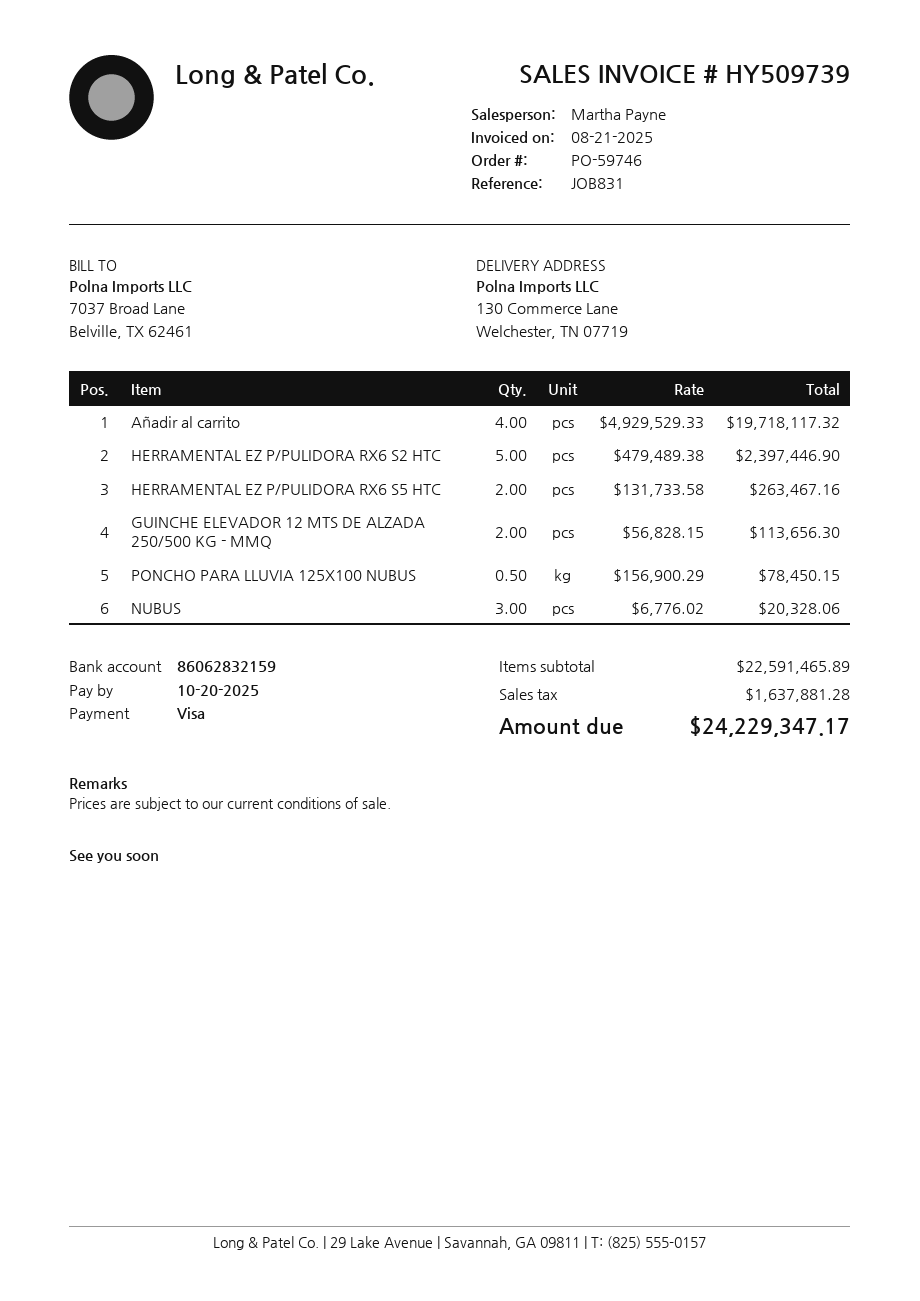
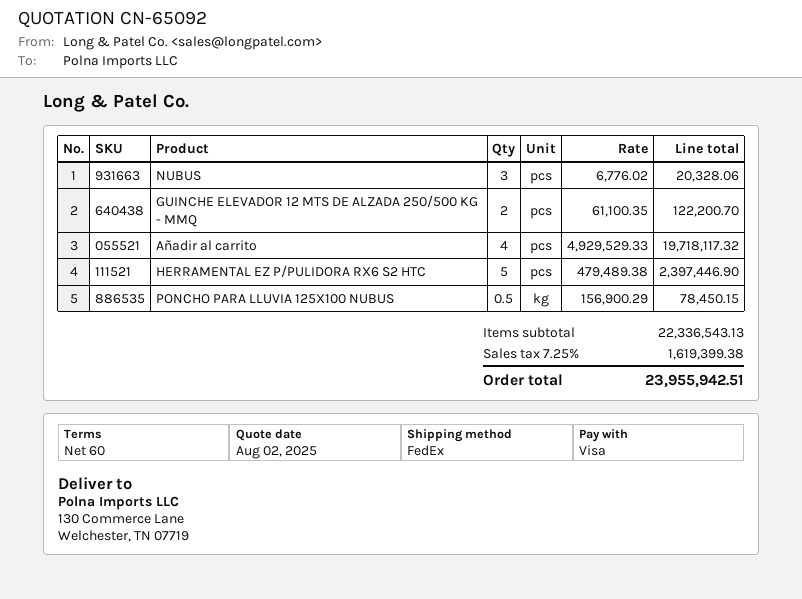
HERRAMENTAL EZ P/PULIDORA RX6 S5 HTC: 2 x 131733.58 = 263467.16 -> none
GUINCHE ELEVADOR 12 MTS DE ALZADA 250/500 KG - MMQ: 2 x 56828.15 = 113656.30 -> 2 x 61100.35 = 122200.70
subtotal: 22591465.89 -> 22336543.13
tax: 1637881.28 -> 1619399.38
total: 24229347.17 -> 23955942.51

